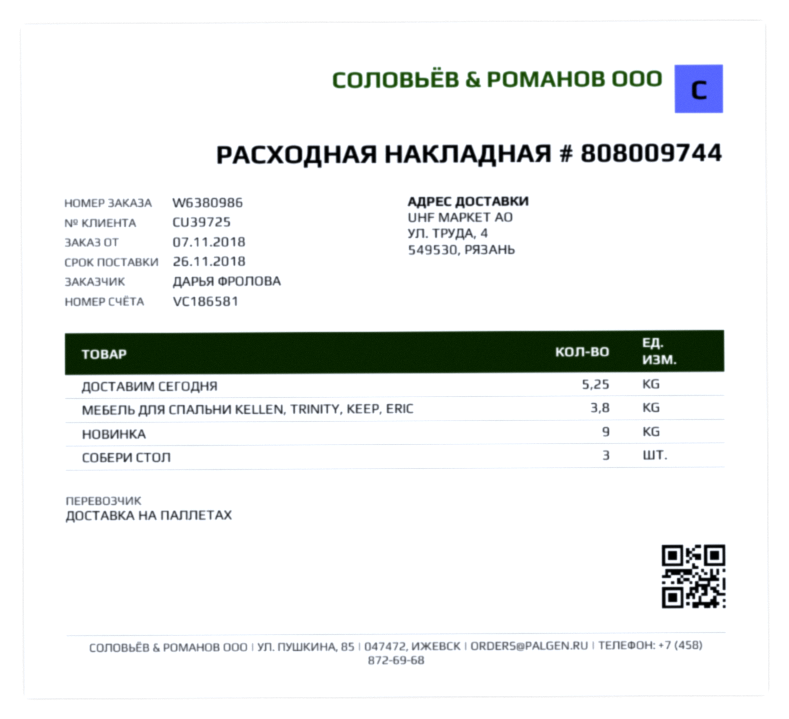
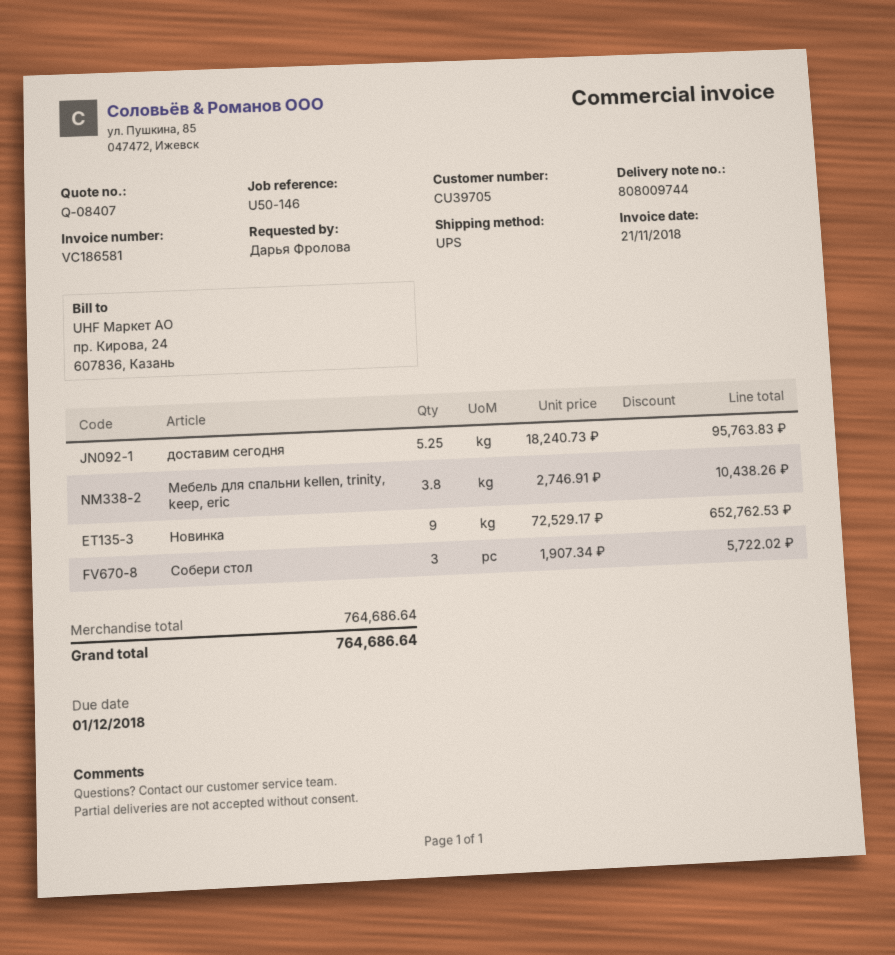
customer number: CU39725 -> CU39705
shipping method: pallet freight -> UPS

